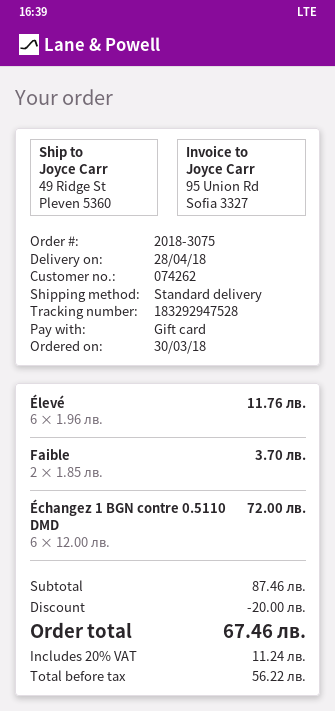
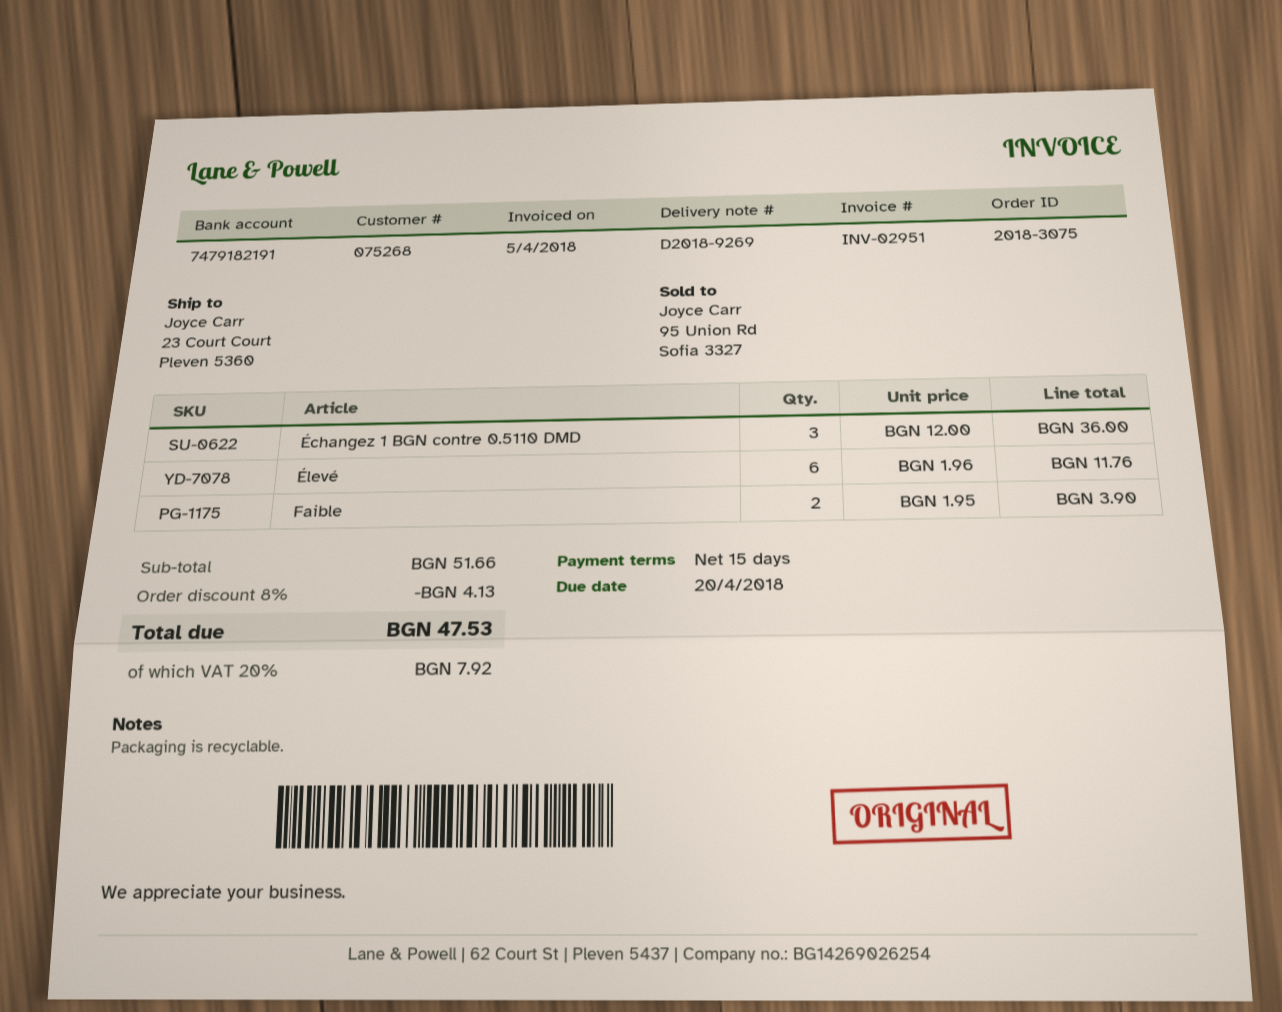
customer number: 074262 -> 075268
ship to: 49 Ridge St, Pleven 5360 -> 23 Court Court, Pleven 5360
Faible: 2 x 1.85 = 3.70 -> 2 x 1.95 = 3.90
Échangez 1 BGN contre 0.5110 DMD: 6 x 12.00 = 72.00 -> 3 x 12.00 = 36.00
subtotal: 87.46 -> 51.66
discount: 20.00 -> 4.13
tax: 20% = 11.24 -> 20% = 7.92
total: 67.46 -> 47.53

